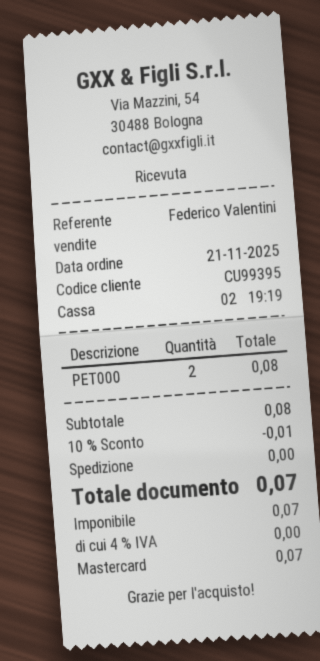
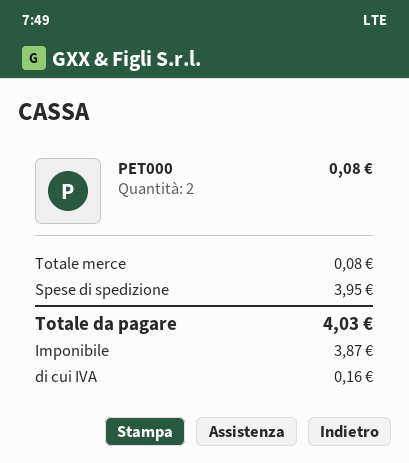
discount: 10% = 0.01 -> none
shipping: 0.00 -> 3.95
net: 0.07 -> 3.87
tax: 0.00 -> 0.16
total: 0.07 -> 4.03

